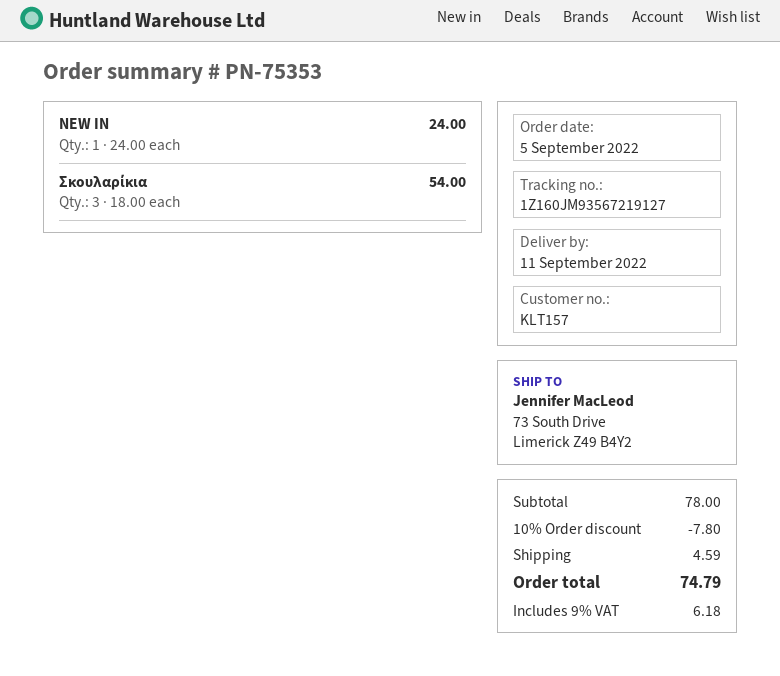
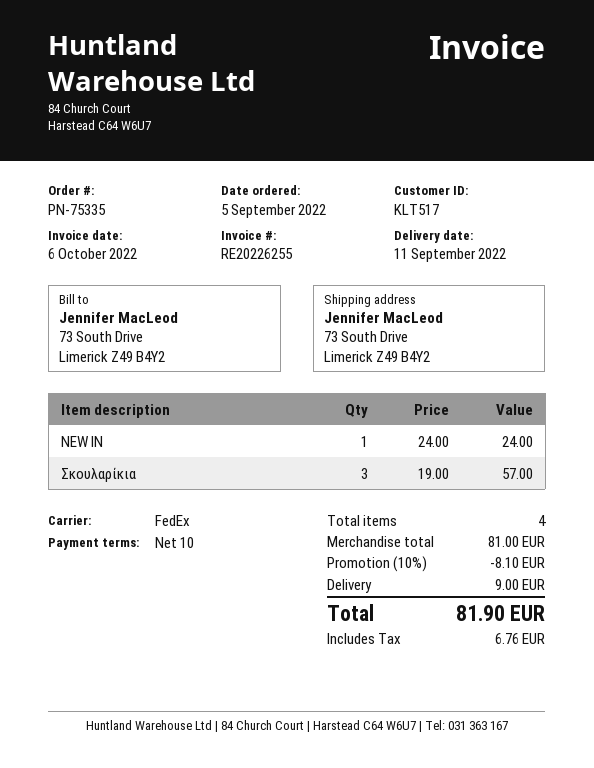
order number: PN-75353 -> PN-75335
customer number: KLT157 -> KLT517
Σκουλαρίκια: 3 x 18.00 = 54.00 -> 3 x 19.00 = 57.00
subtotal: 78.00 -> 81.00
discount: 10% = 7.80 -> 10% = 8.10
shipping: 4.59 -> 9.00
tax: 6.18 -> 6.76
total: 74.79 -> 81.90

